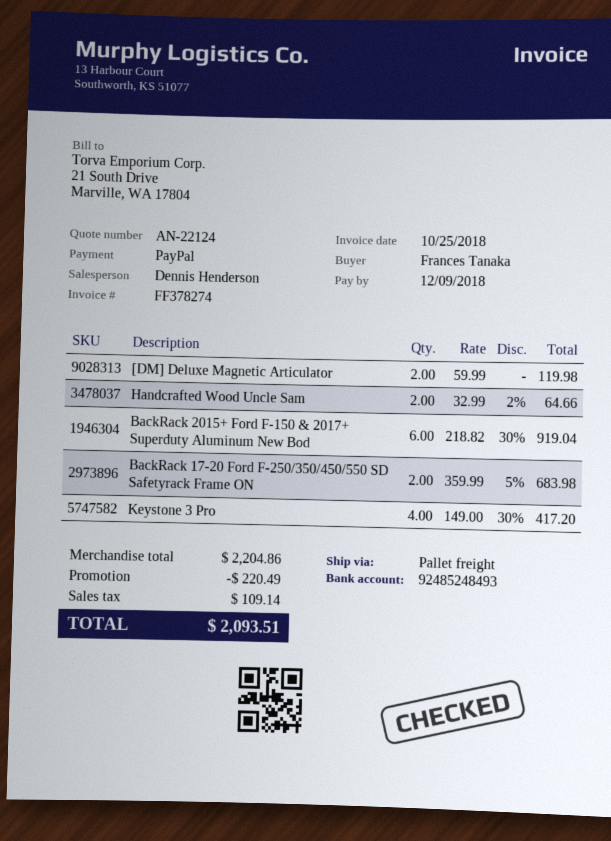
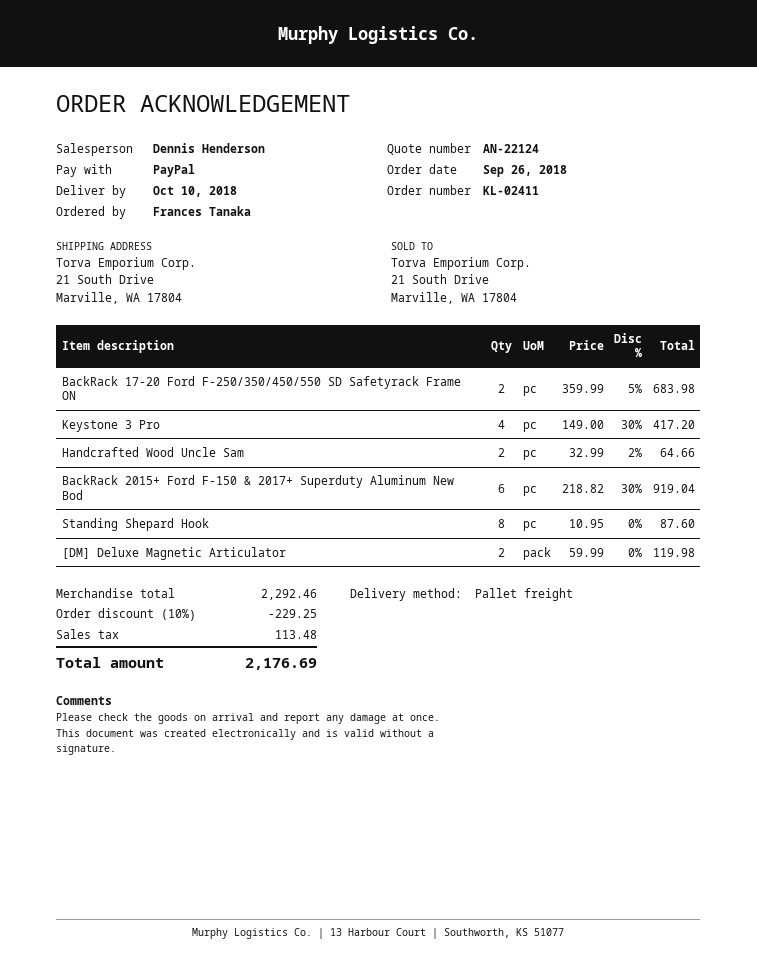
Standing Shepard Hook: none -> 8 x 10.95 = 87.60
subtotal: 2204.86 -> 2292.46
discount: 220.49 -> 229.25
tax: 109.14 -> 113.48
total: 2093.51 -> 2176.69

